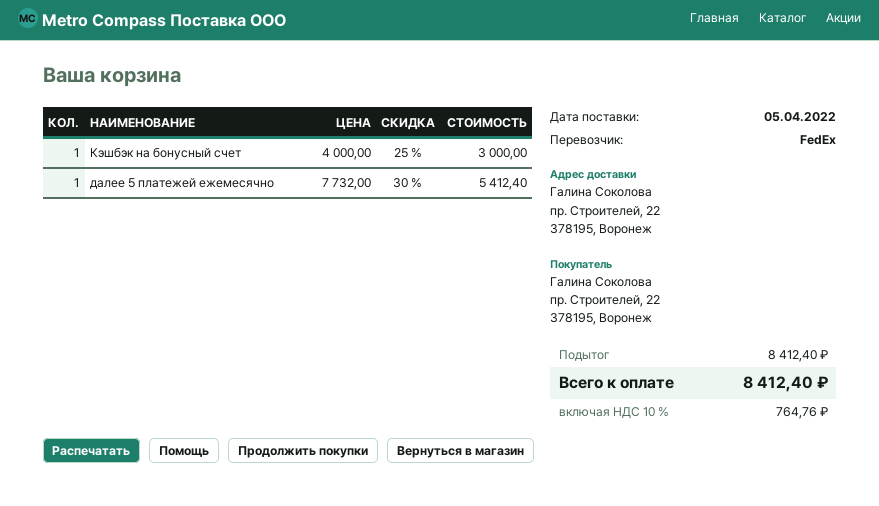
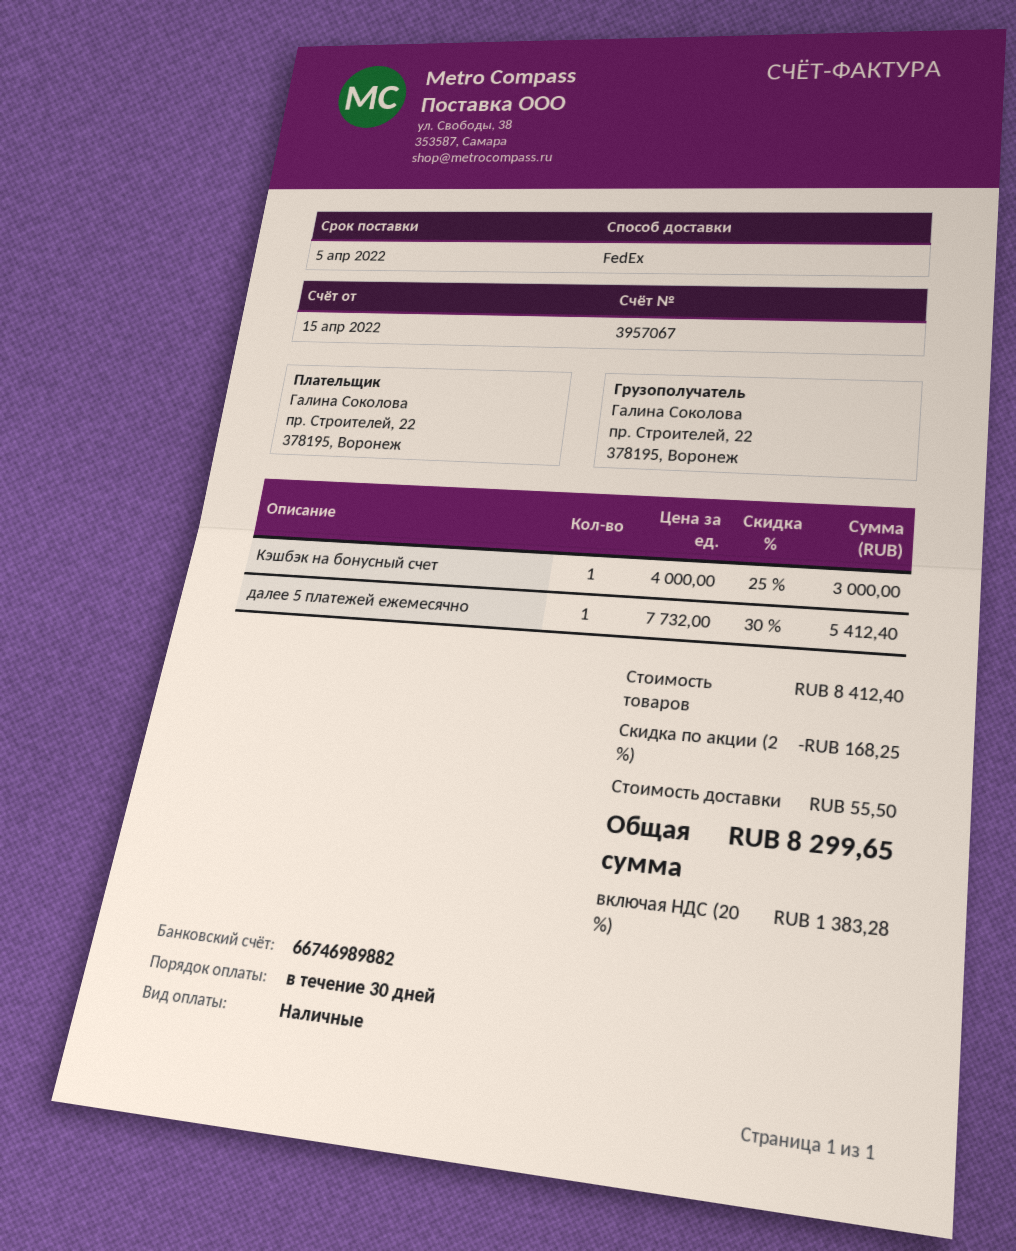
discount: none -> 2% = 168.25
shipping: none -> 55.50
tax: 10% = 764.76 -> 20% = 1383.28
total: 8412.40 -> 8299.65

